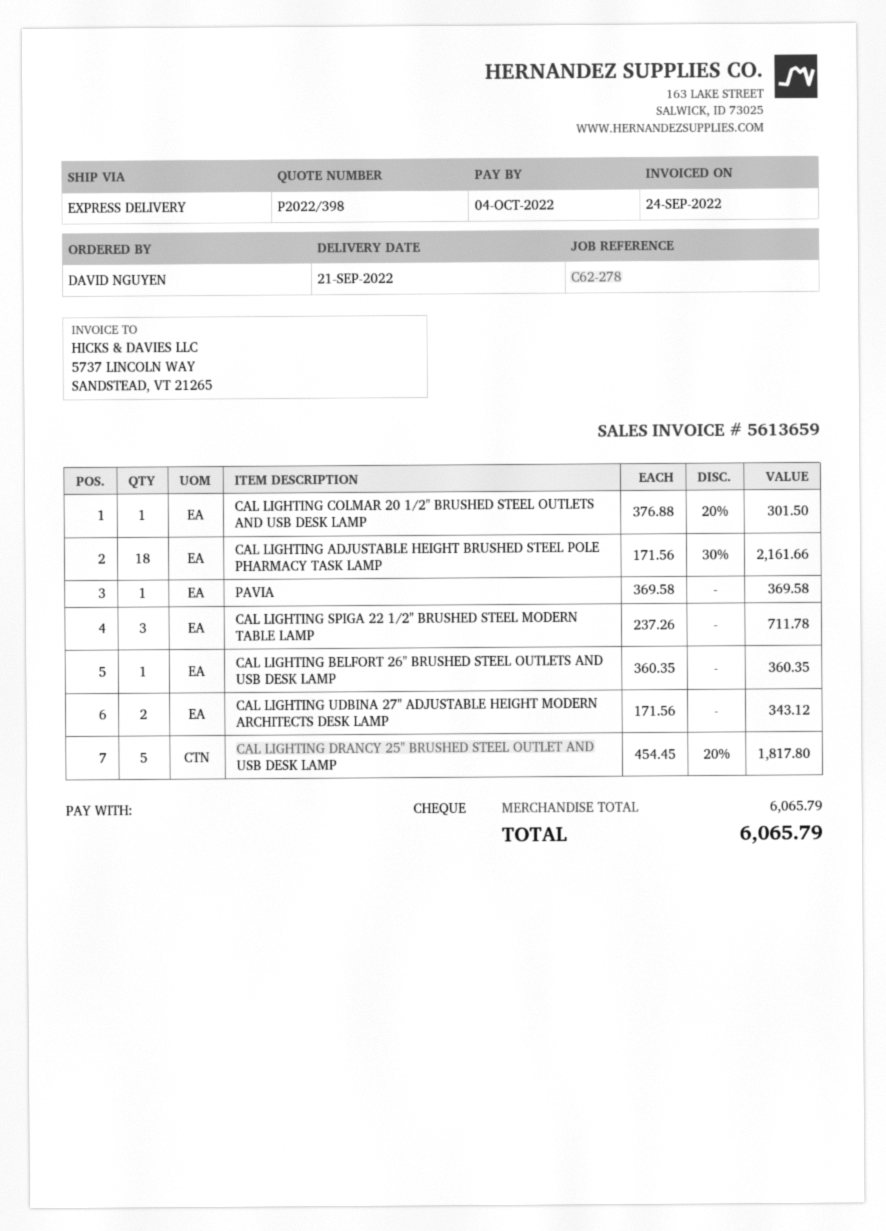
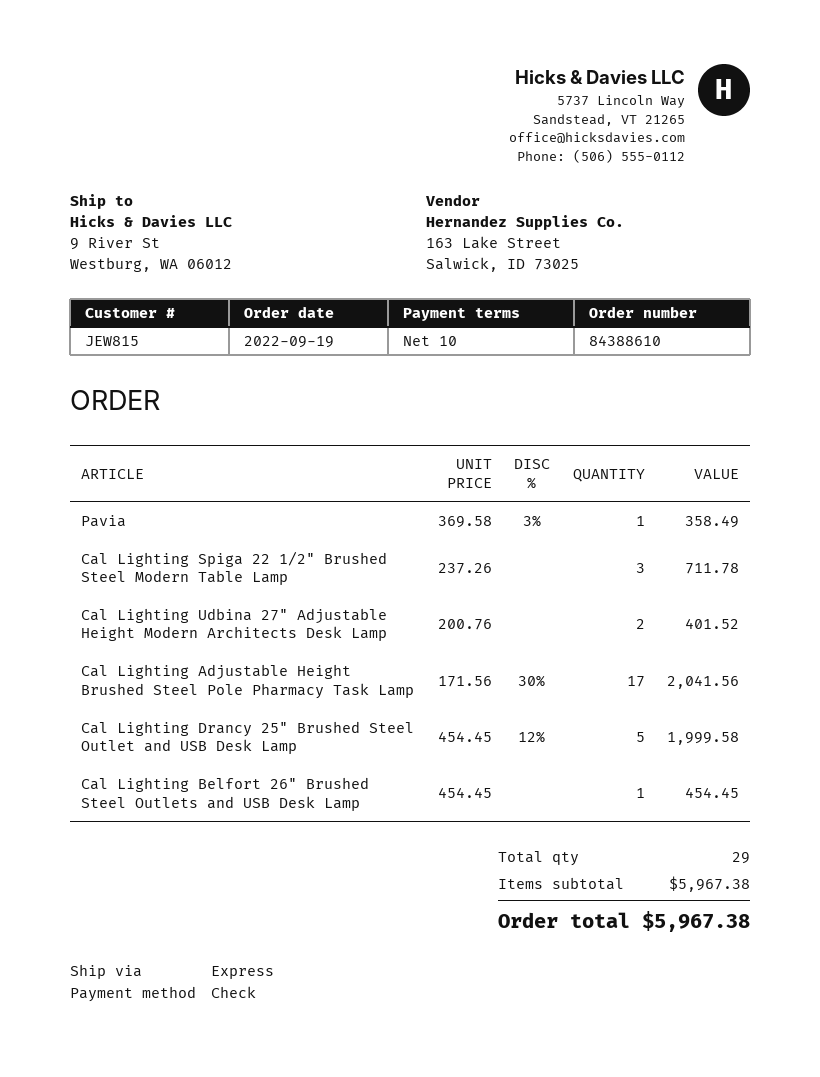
CAL LIGHTING COLMAR 20 1/2" BRUSHED STEEL OUTLETS AND USB DESK LAMP: 1 x 376.88 - 20% = 301.50 -> none
CAL LIGHTING ADJUSTABLE HEIGHT BRUSHED STEEL POLE PHARMACY TASK LAMP: 18 x 171.56 - 30% = 2161.66 -> 17 x 171.56 - 30% = 2041.56
PAVIA: 1 x 369.58 = 369.58 -> 1 x 369.58 - 3% = 358.49
CAL LIGHTING BELFORT 26" BRUSHED STEEL OUTLETS AND USB DESK LAMP: 1 x 360.35 = 360.35 -> 1 x 454.45 = 454.45
CAL LIGHTING UDBINA 27" ADJUSTABLE HEIGHT MODERN ARCHITECTS DESK LAMP: 2 x 171.56 = 343.12 -> 2 x 200.76 = 401.52
CAL LIGHTING DRANCY 25" BRUSHED STEEL OUTLET AND USB DESK LAMP: 5 x 454.45 - 20% = 1817.80 -> 5 x 454.45 - 12% = 1999.58
subtotal: 6065.79 -> 5967.38
total: 6065.79 -> 5967.38

